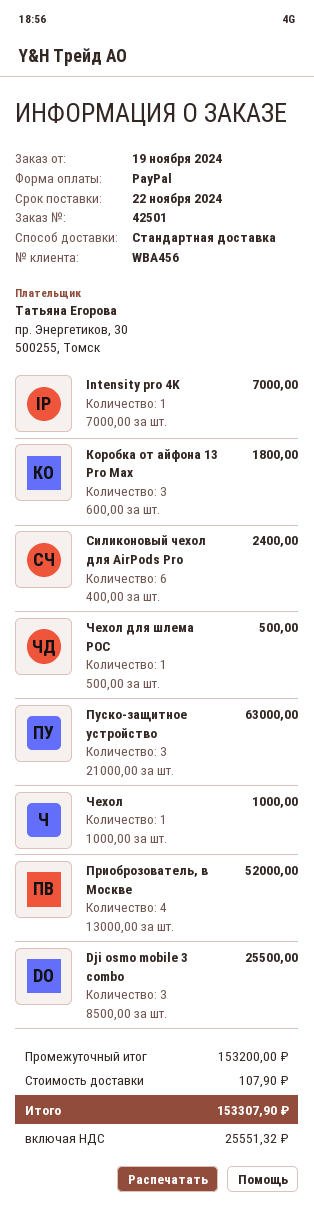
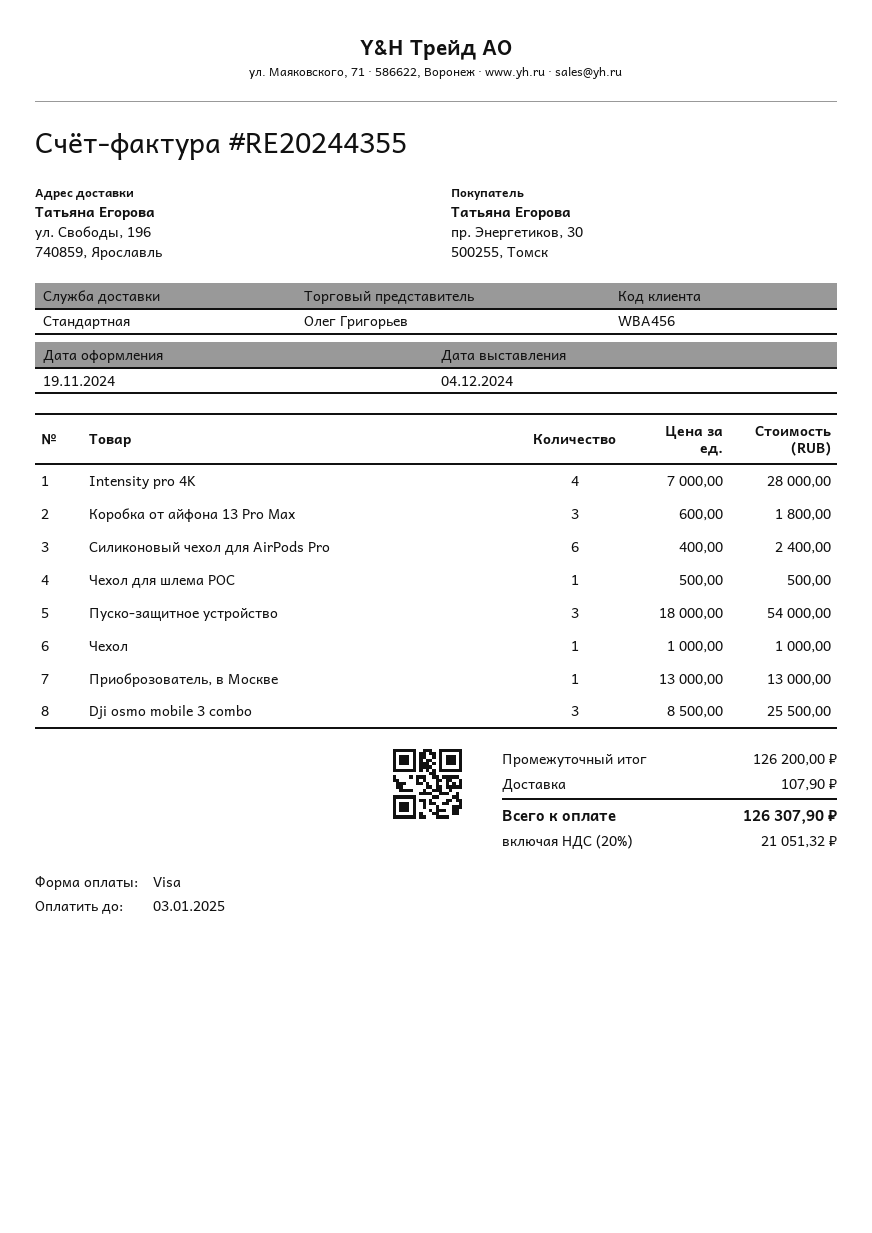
payment method: PayPal -> Visa
Intensity pro 4K: 1 x 7000.00 = 7000.00 -> 4 x 7000.00 = 28000.00
Пуско-защитное устройство: 3 x 21000.00 = 63000.00 -> 3 x 18000.00 = 54000.00
Приоброзователь, в Москве: 4 x 13000.00 = 52000.00 -> 1 x 13000.00 = 13000.00
subtotal: 153200.00 -> 126200.00
tax: 25551.32 -> 21051.32
total: 153307.90 -> 126307.90

